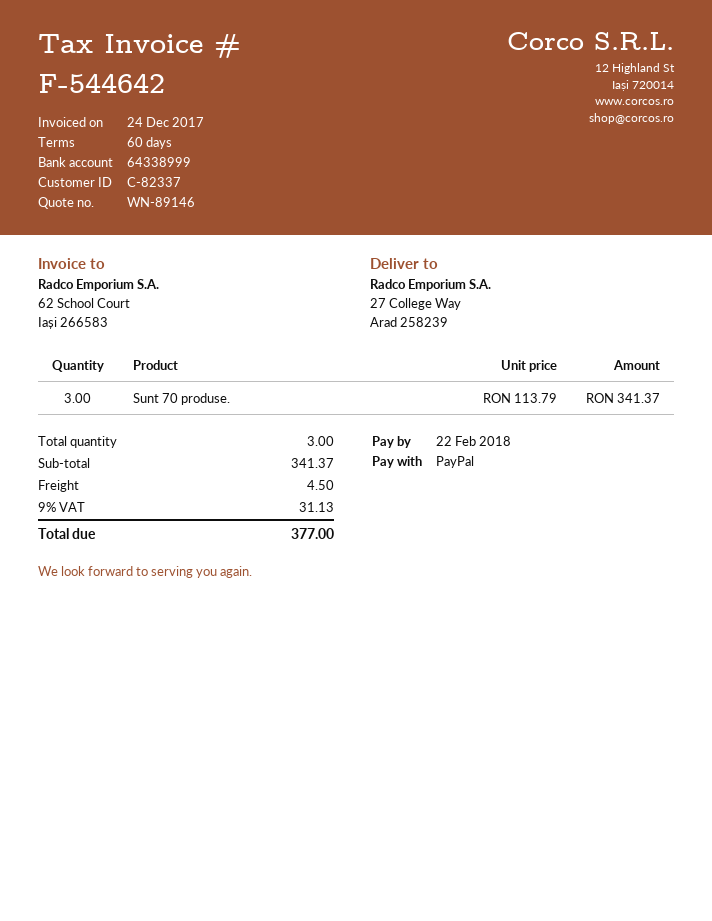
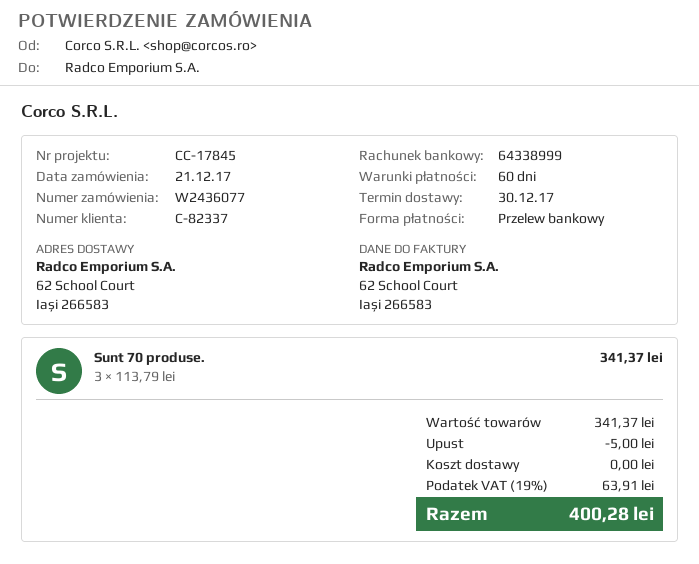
payment method: PayPal -> bank transfer
ship to: 27 College Way, Arad 258239 -> 62 School Court, Iași 266583
discount: none -> 5.00
shipping: 4.50 -> 0.00
tax: 9% = 31.13 -> 19% = 63.91
total: 377.00 -> 400.28

